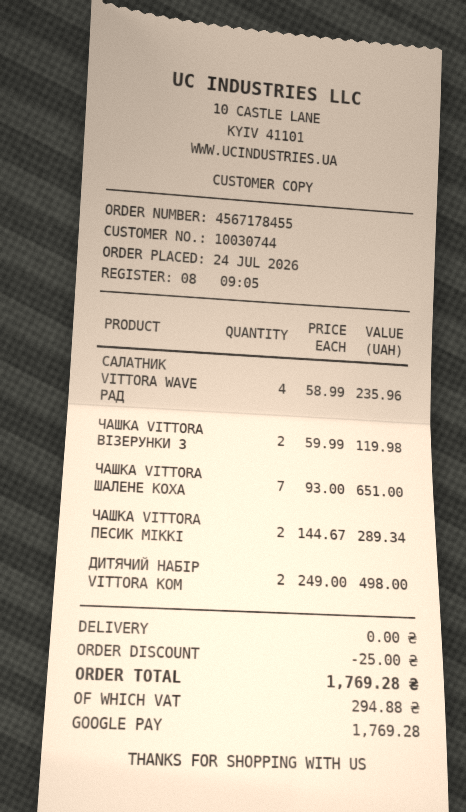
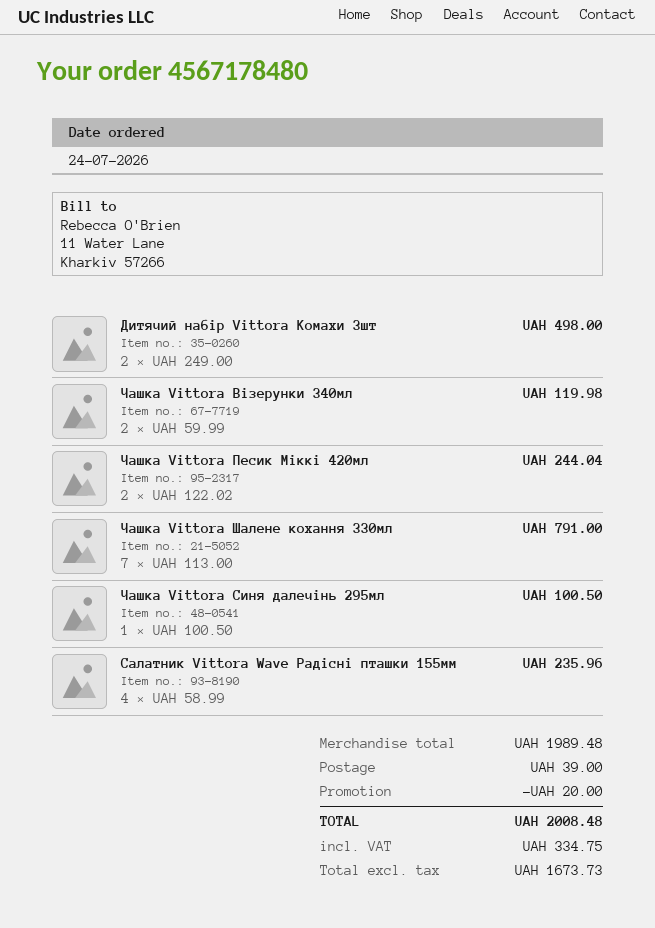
order number: 4567178455 -> 4567178480
ЧАШКА VITTORA ШАЛЕНЕ КОХА: 7 x 93.00 = 651.00 -> 7 x 113.00 = 791.00
ЧАШКА VITTORA ПЕСИК МІККІ: 2 x 144.67 = 289.34 -> 2 x 122.02 = 244.04
Чашка Vittora Синя далечінь 295мл: none -> 1 x 100.50 = 100.50
discount: 25.00 -> 20.00
shipping: 0.00 -> 39.00
tax: 294.88 -> 334.75
total: 1769.28 -> 2008.48

